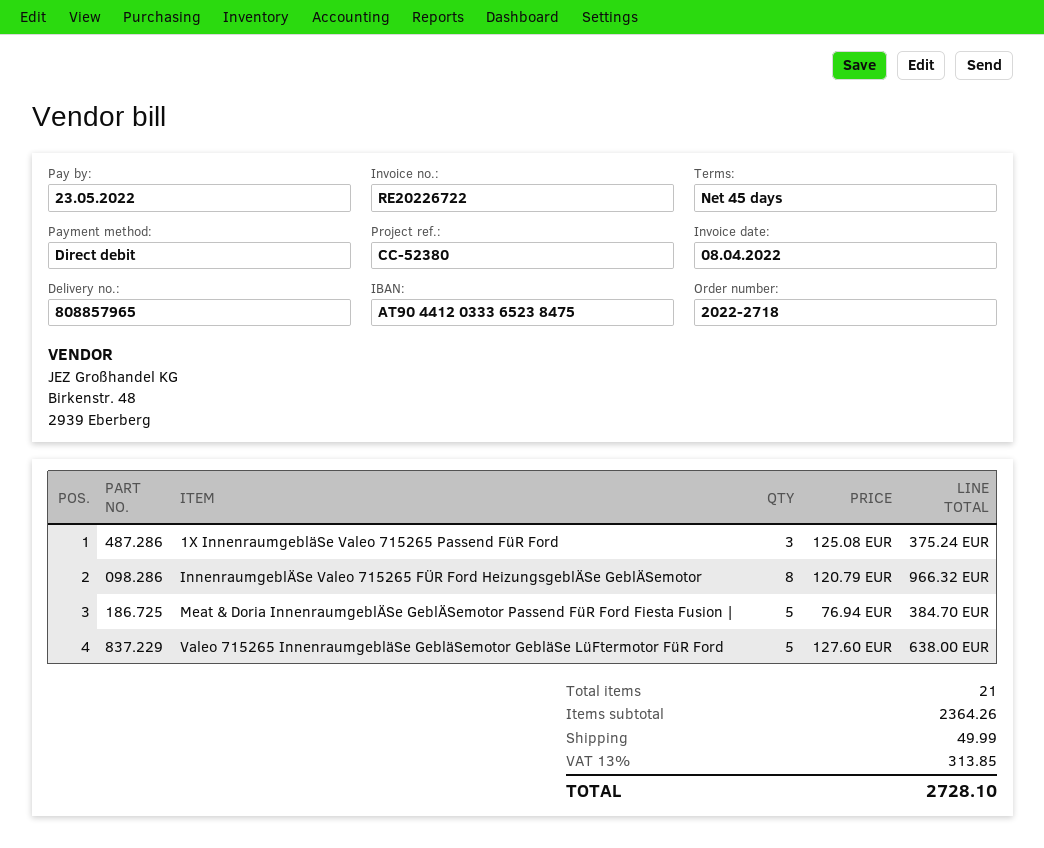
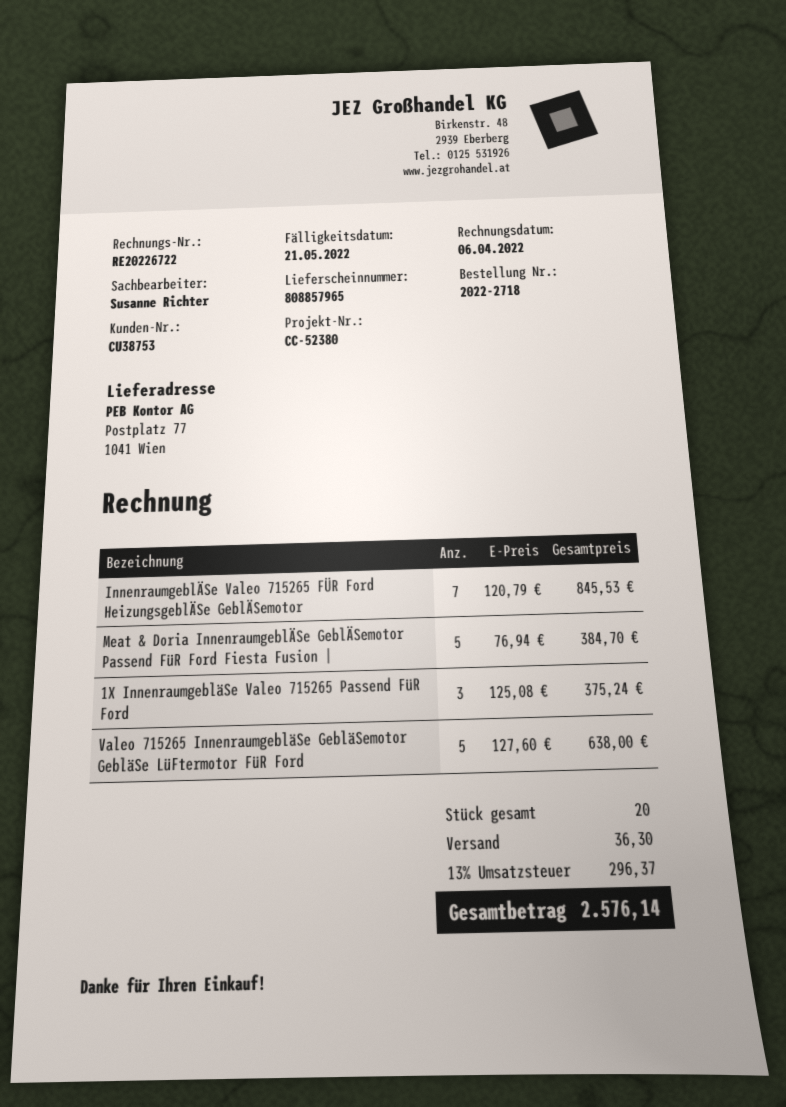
invoice date: 2022-04-08 -> 2022-04-06
due date: 2022-05-23 -> 2022-05-21
InnenraumgeblÄSe Valeo 715265 FÜR Ford HeizungsgeblÄSe GeblÄSemotor: 8 x 120.79 = 966.32 -> 7 x 120.79 = 845.53
total quantity: 21 -> 20
shipping: 49.99 -> 36.30
tax: 13% = 313.85 -> 13% = 296.37
total: 2728.10 -> 2576.14

